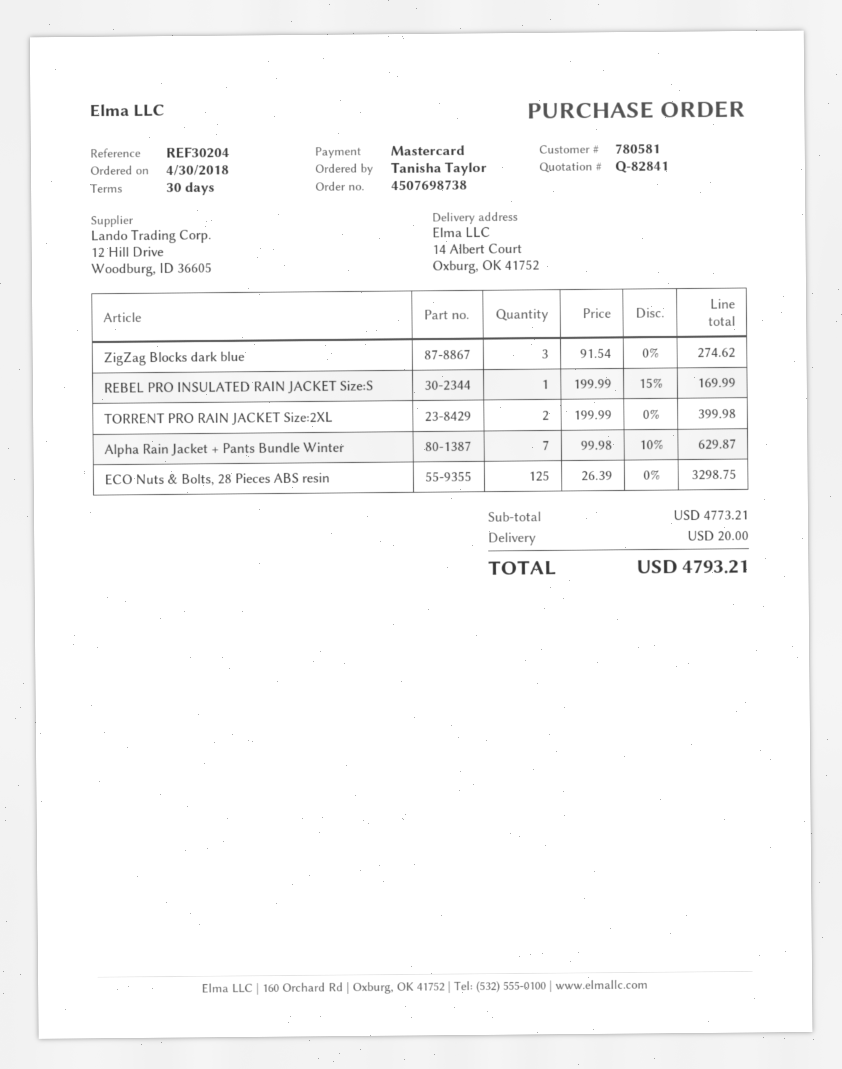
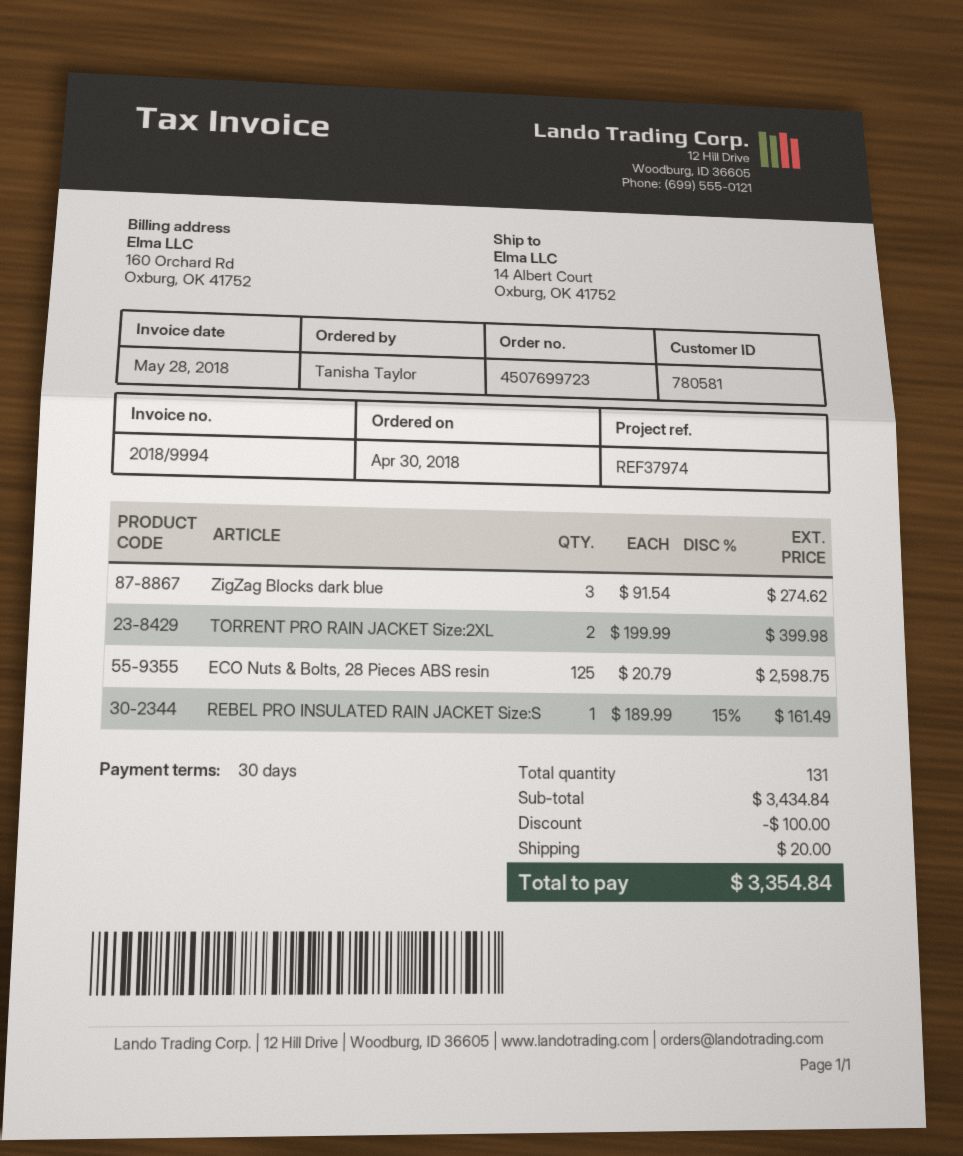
order number: 4507698738 -> 4507699723
reference: REF30204 -> REF37974
REBEL PRO INSULATED RAIN JACKET Size:S: 1 x 199.99 - 15% = 169.99 -> 1 x 189.99 - 15% = 161.49
Alpha Rain Jacket + Pants Bundle Winter: 7 x 99.98 - 10% = 629.87 -> none
ECO Nuts & Bolts, 28 Pieces ABS resin: 125 x 26.39 = 3298.75 -> 125 x 20.79 = 2598.75
subtotal: 4773.21 -> 3434.84
discount: none -> 100.00
total: 4793.21 -> 3354.84

